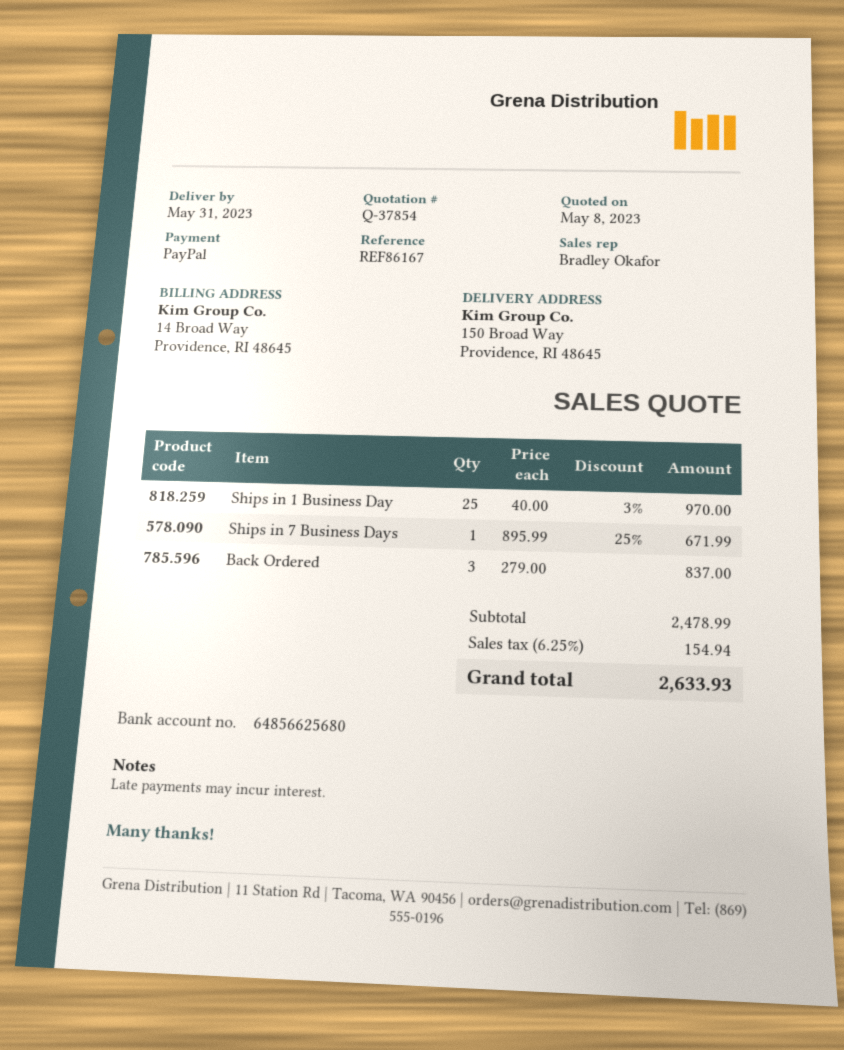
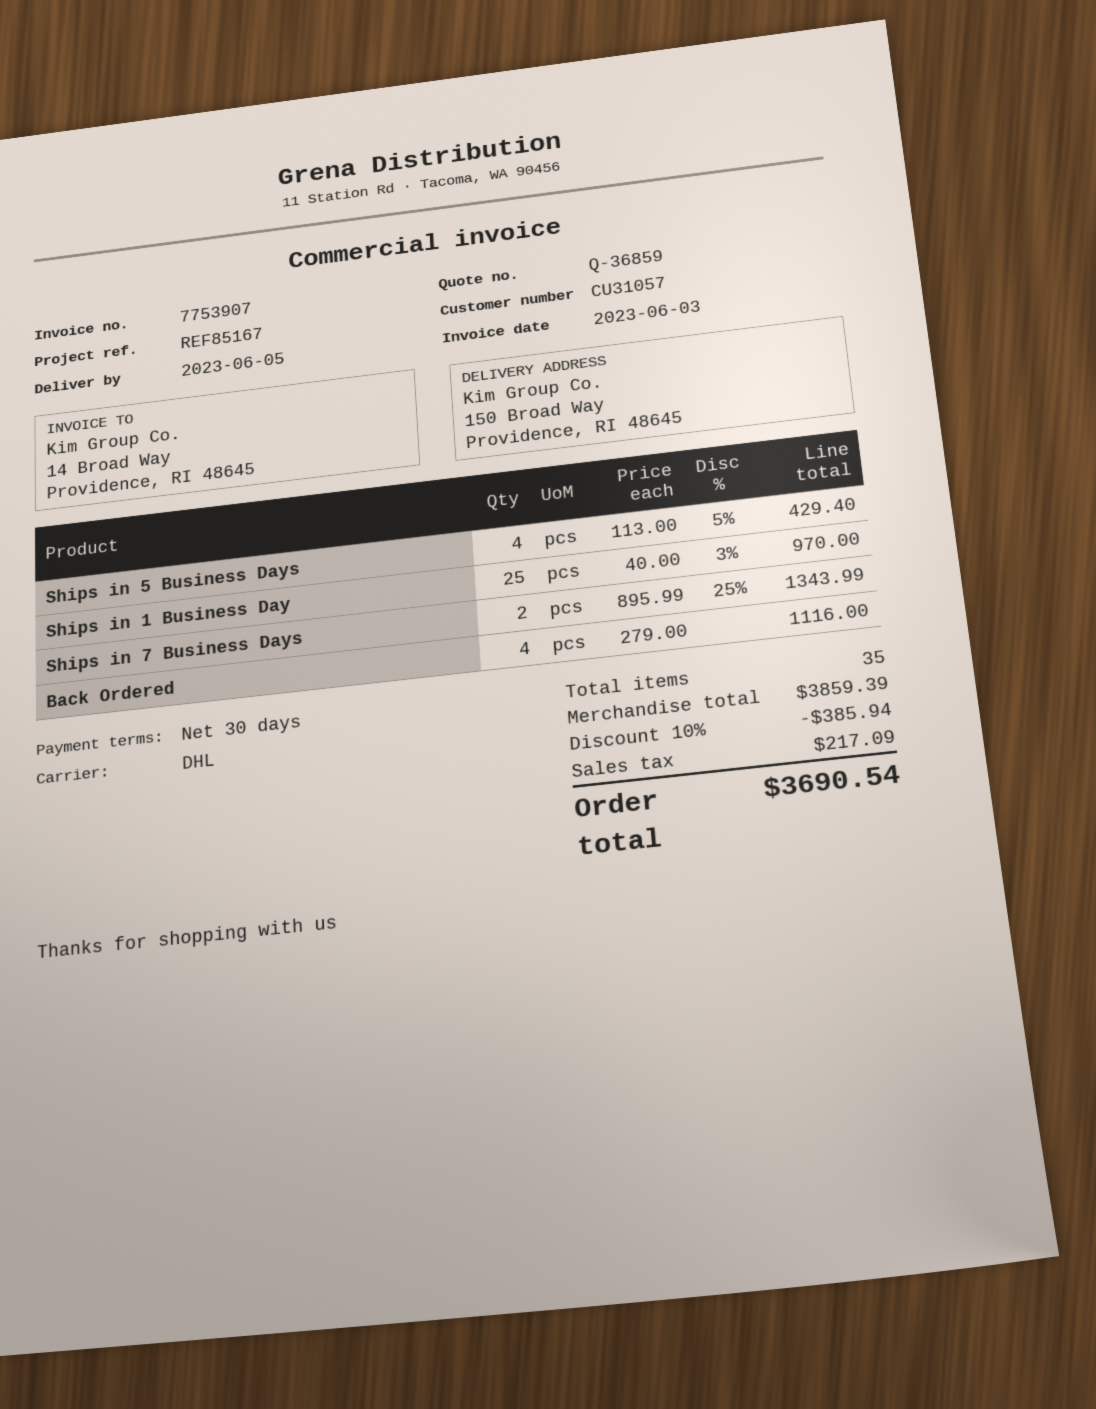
quote number: Q-37854 -> Q-36859
delivery date: 2023-05-31 -> 2023-06-05
reference: REF86167 -> REF85167
Ships in 7 Business Days: 1 x 895.99 - 25% = 671.99 -> 2 x 895.99 - 25% = 1343.99
Back Ordered: 3 x 279.00 = 837.00 -> 4 x 279.00 = 1116.00
Ships in 5 Business Days: none -> 4 x 113.00 - 5% = 429.40
subtotal: 2478.99 -> 3859.39
discount: none -> 10% = 385.94
tax: 154.94 -> 217.09
total: 2633.93 -> 3690.54

